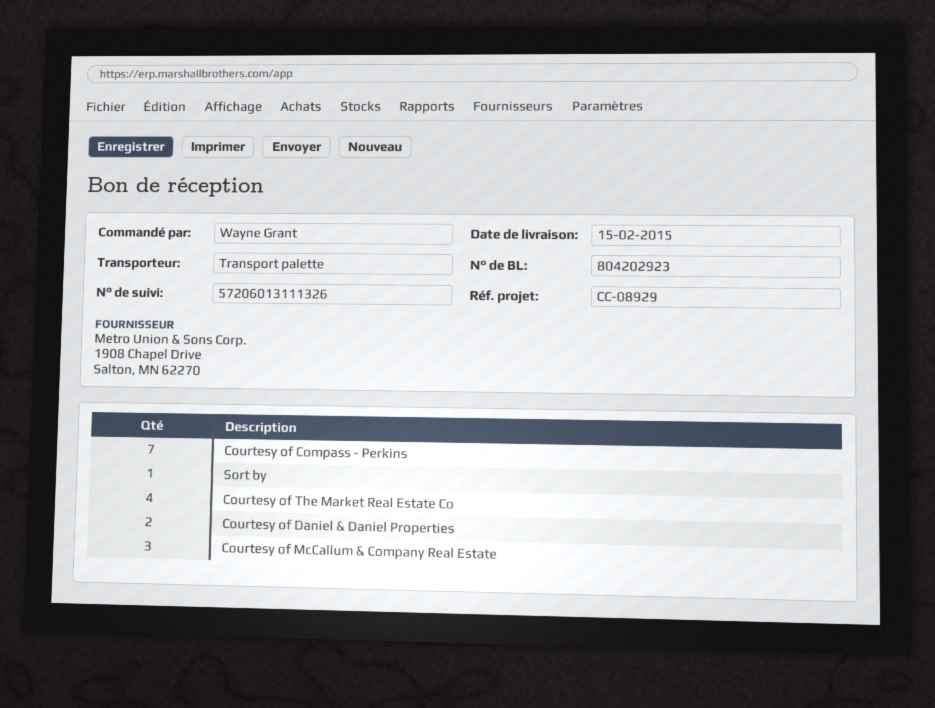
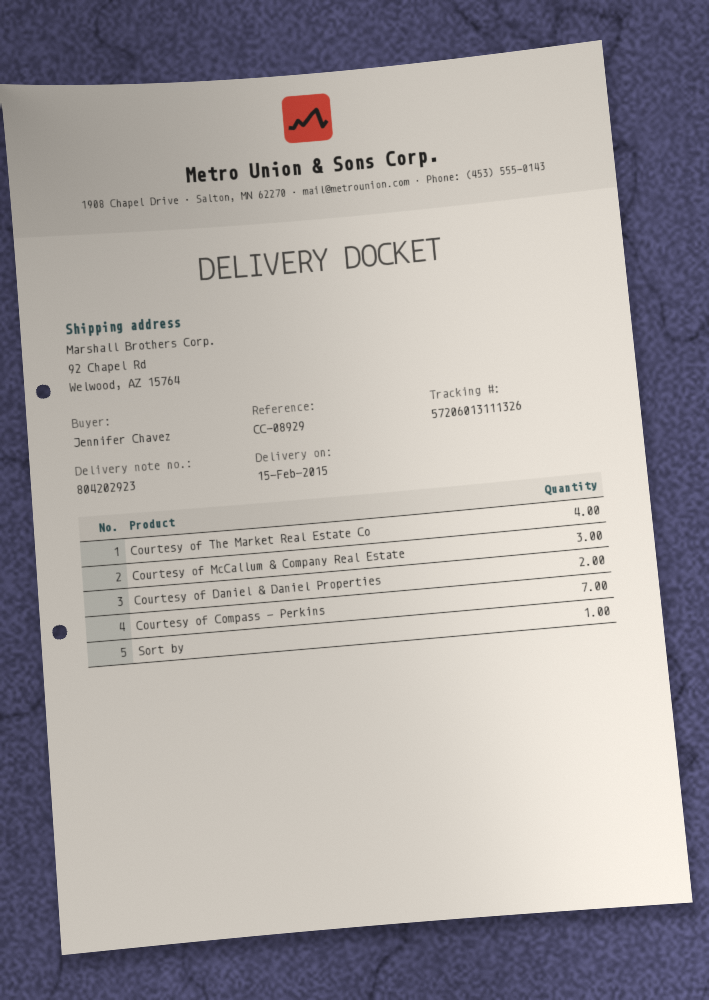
ordered by: Wayne Grant -> Jennifer Chavez

